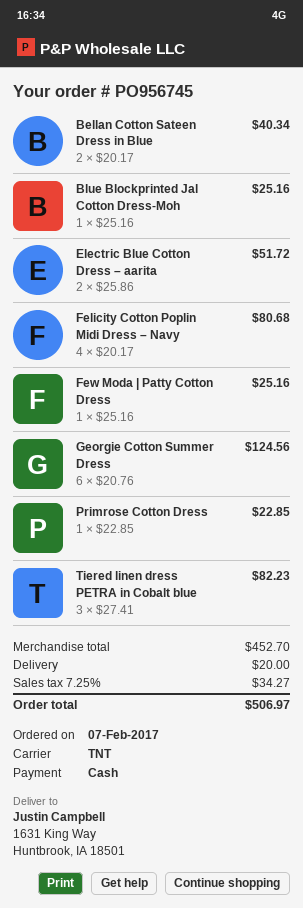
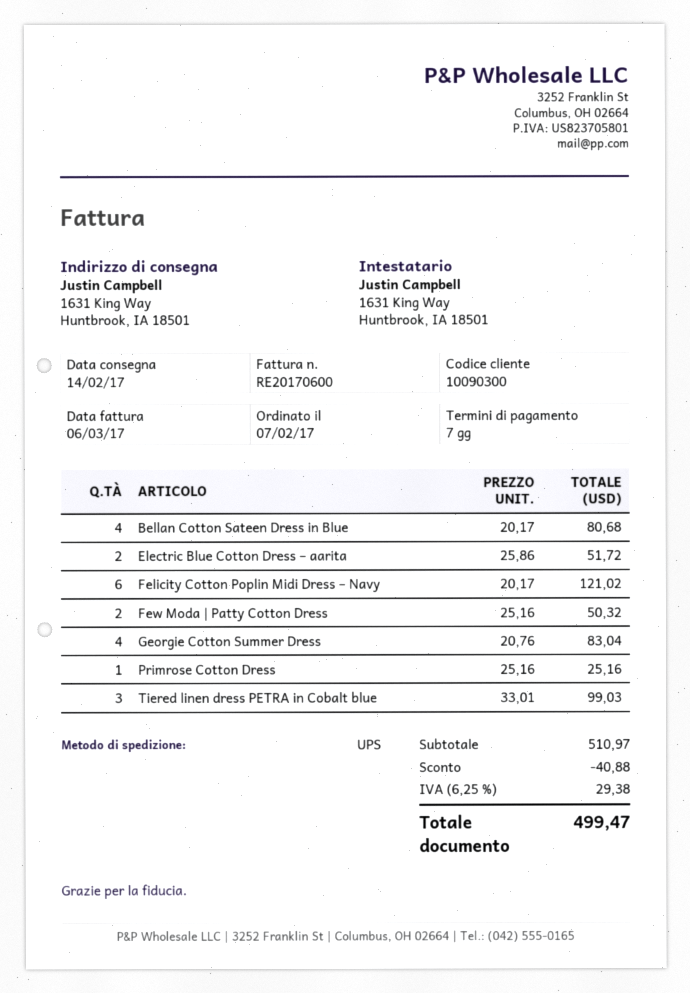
shipping method: TNT -> UPS
Bellan Cotton Sateen Dress in Blue: 2 x 20.17 = 40.34 -> 4 x 20.17 = 80.68
Blue Blockprinted Jal Cotton Dress-Moh: 1 x 25.16 = 25.16 -> none
Felicity Cotton Poplin Midi Dress – Navy: 4 x 20.17 = 80.68 -> 6 x 20.17 = 121.02
Few Moda | Patty Cotton Dress: 1 x 25.16 = 25.16 -> 2 x 25.16 = 50.32
Georgie Cotton Summer Dress: 6 x 20.76 = 124.56 -> 4 x 20.76 = 83.04
Primrose Cotton Dress: 1 x 22.85 = 22.85 -> 1 x 25.16 = 25.16
Tiered linen dress PETRA in Cobalt blue: 3 x 27.41 = 82.23 -> 3 x 33.01 = 99.03
subtotal: 452.70 -> 510.97
discount: none -> 40.88
shipping: 20.00 -> none
tax: 7.25% = 34.27 -> 6.25% = 29.38
total: 506.97 -> 499.47

